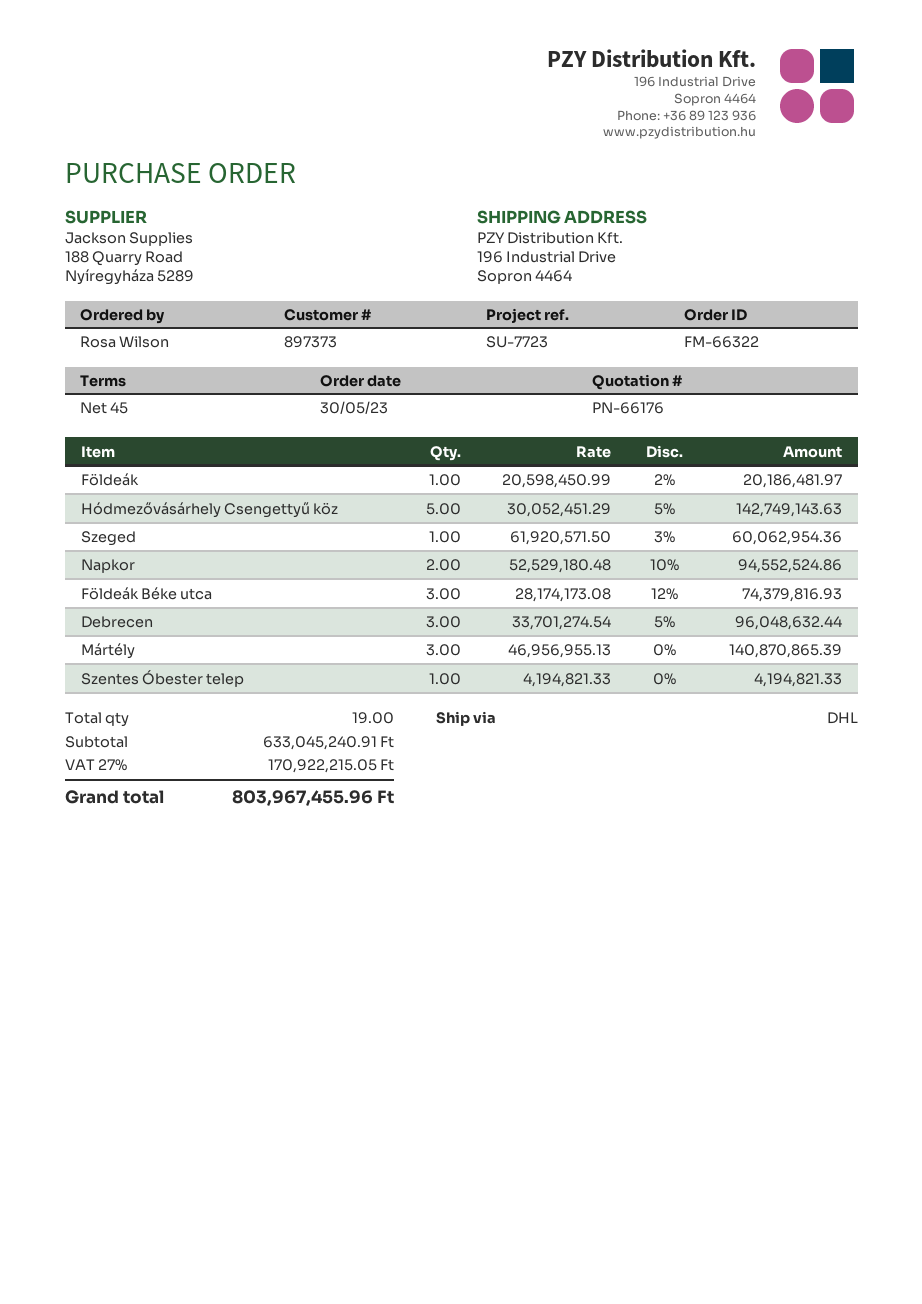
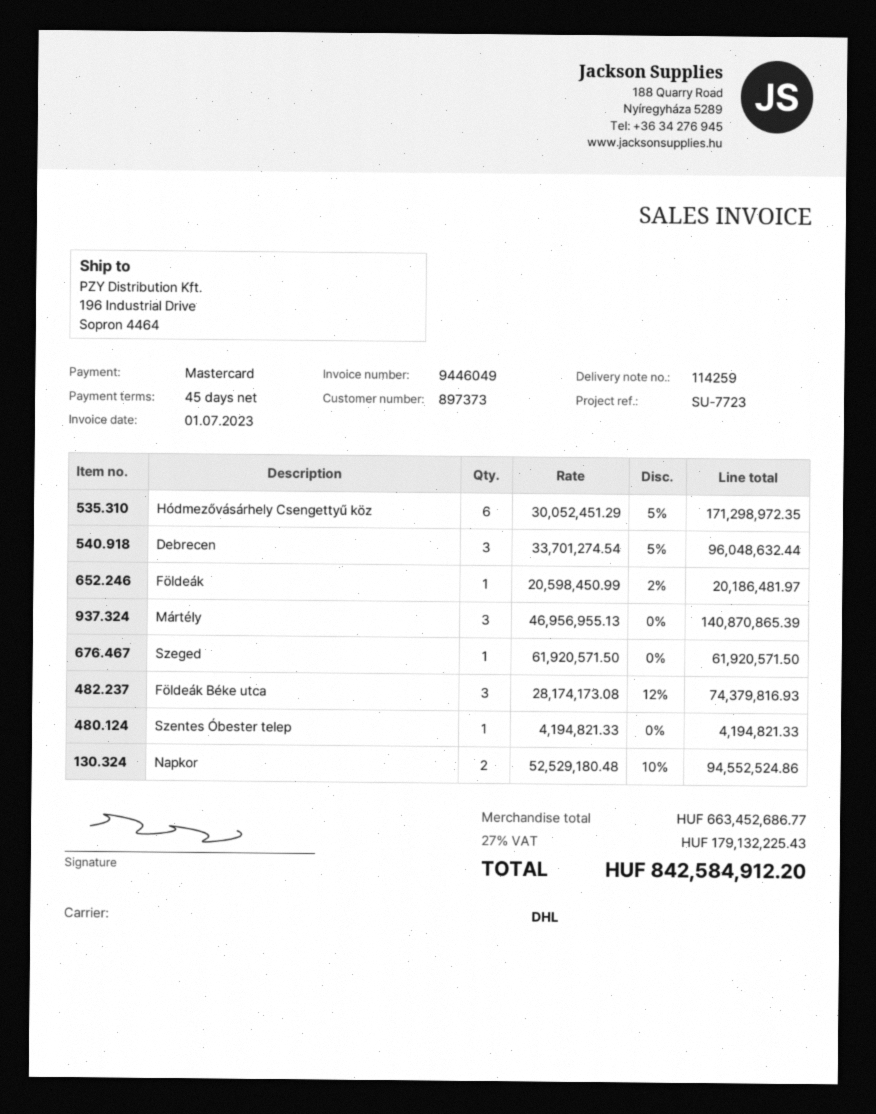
Hódmezővásárhely Csengettyű köz: 5 x 30052451.29 - 5% = 142749143.63 -> 6 x 30052451.29 - 5% = 171298972.35
Szeged: 1 x 61920571.50 - 3% = 60062954.36 -> 1 x 61920571.50 = 61920571.50
subtotal: 633045240.91 -> 663452686.77
tax: 27% = 170922215.05 -> 27% = 179132225.43
total: 803967455.96 -> 842584912.20

